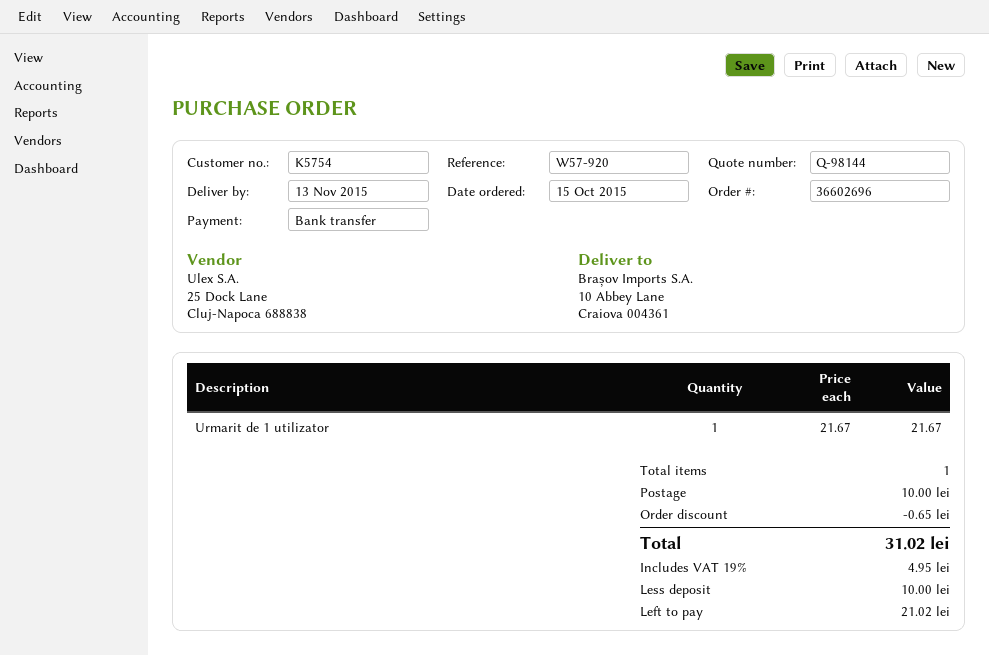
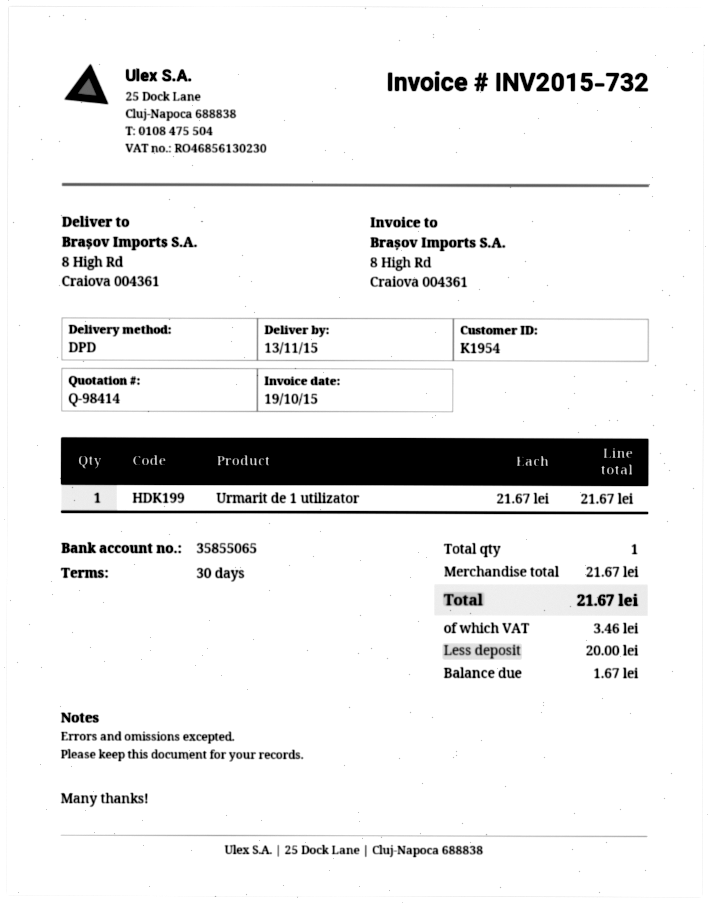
quote number: Q-98144 -> Q-98414
customer number: K5754 -> K1954
ship to: 10 Abbey Lane, Craiova 004361 -> 8 High Rd, Craiova 004361
discount: 0.65 -> none
shipping: 10.00 -> none
tax: 4.95 -> 3.46
total: 31.02 -> 21.67
deposit: 10.00 -> 20.00
balance: 21.02 -> 1.67

